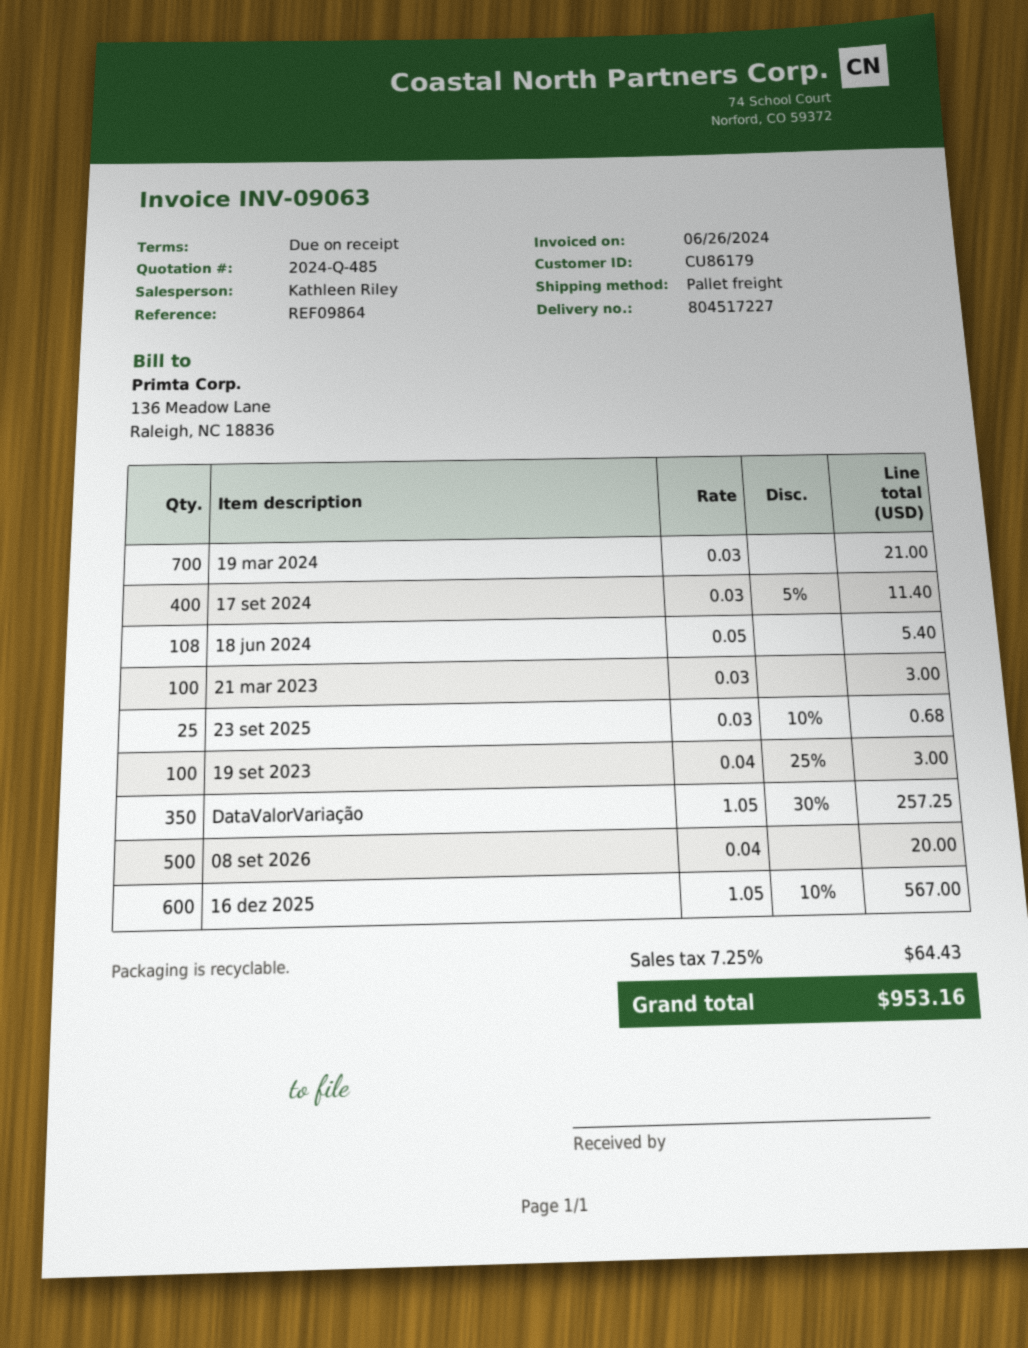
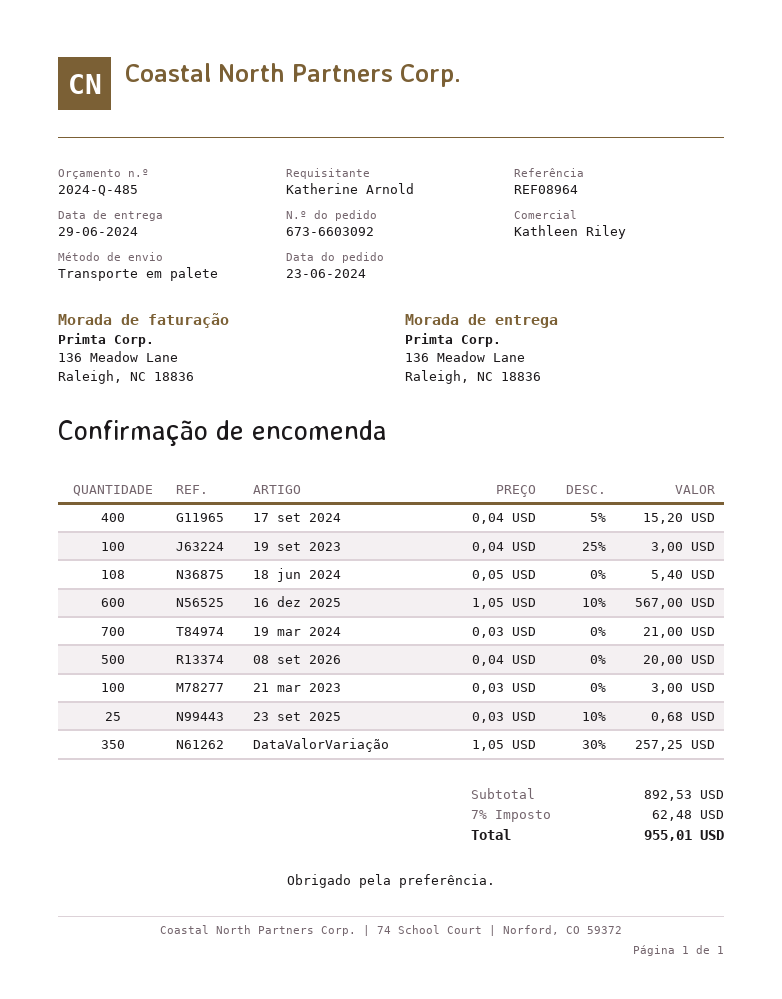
reference: REF09864 -> REF08964
17 set 2024: 400 x 0.03 - 5% = 11.40 -> 400 x 0.04 - 5% = 15.20
tax: 7.25% = 64.43 -> 7% = 62.48
total: 953.16 -> 955.01

